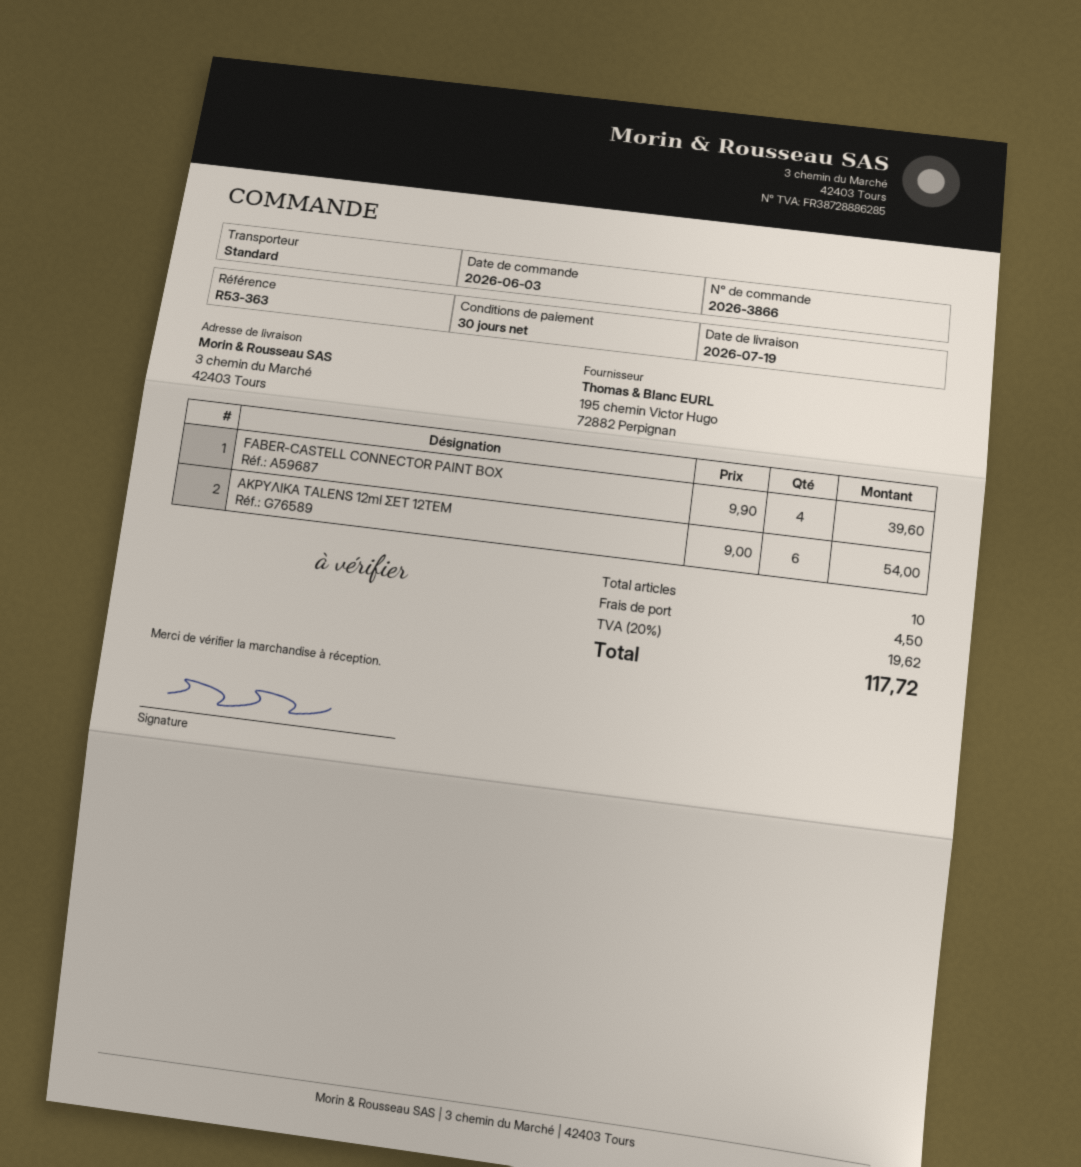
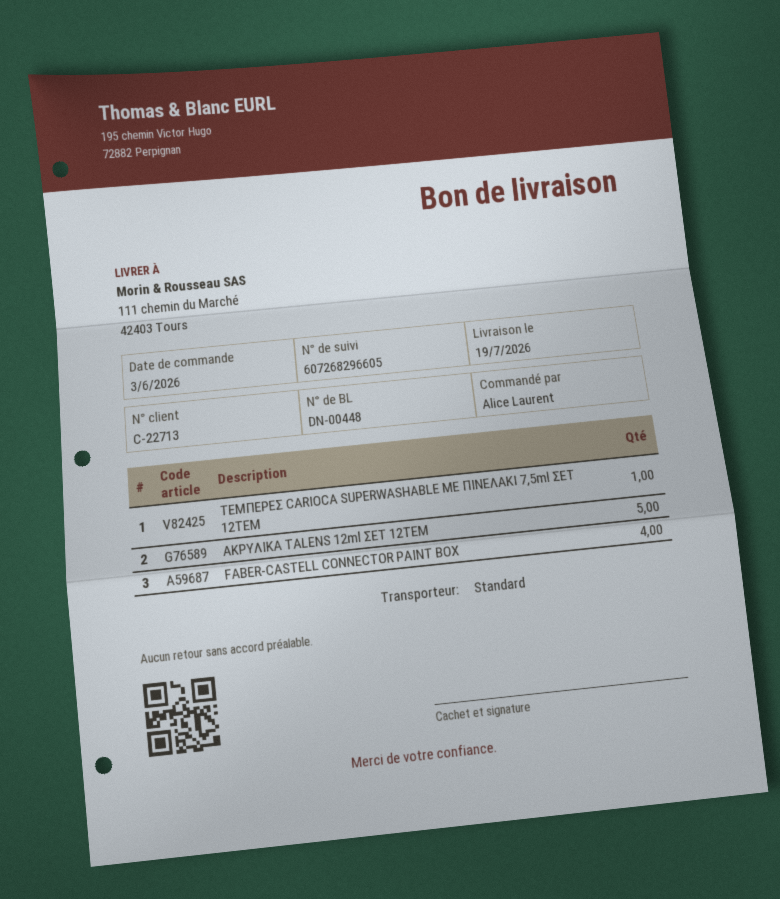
ship to: 3 chemin du Marché, 42403 Tours -> 111 chemin du Marché, 42403 Tours
ΑΚΡΥΛΙΚΑ TALENS 12ml ΣΕΤ 12ΤΕΜ: 6 -> 5
ΤΕΜΠΕΡΕΣ CARIOCA SUPERWASHABLE ΜΕ ΠΙΝΕΛΑΚΙ 7,5ml ΣΕΤ 12ΤΕΜ: none -> 1

